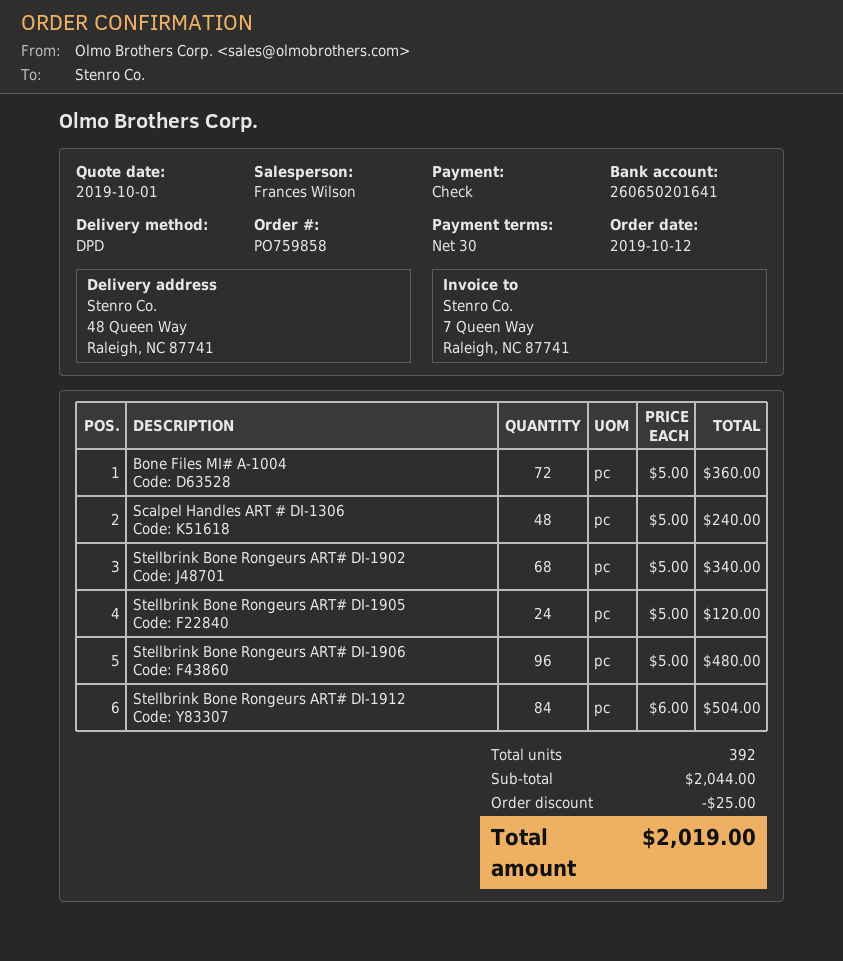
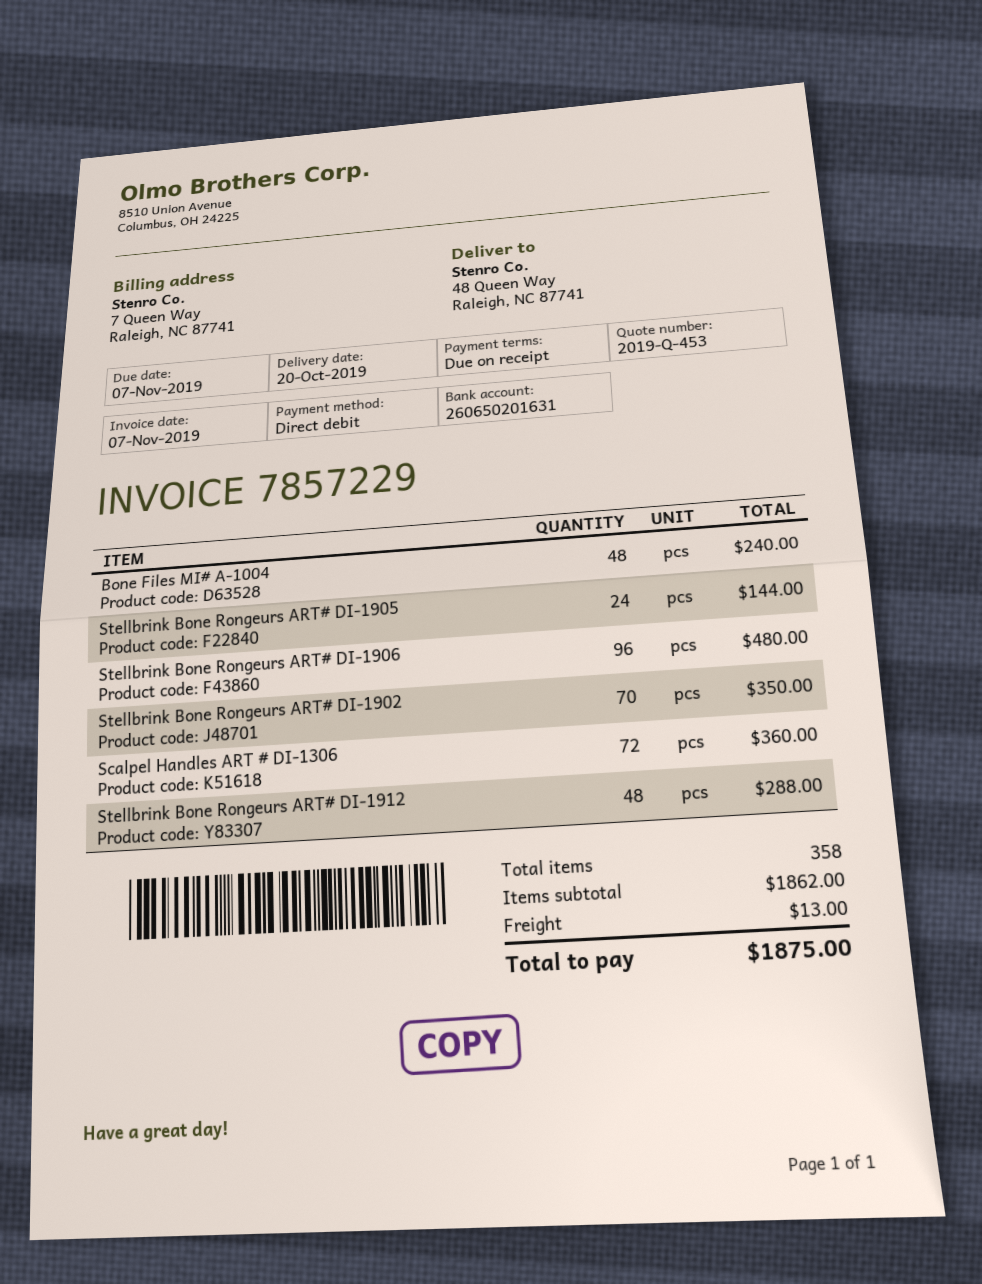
payment terms: 30 days -> on receipt
payment method: cheque -> direct debit
bank account: 260650201641 -> 260650201631
Bone Files MI# A-1004: 72 for 360.00 -> 48 for 240.00
Scalpel Handles ART # DI-1306: 48 for 240.00 -> 72 for 360.00
Stellbrink Bone Rongeurs ART# DI-1902: 68 for 340.00 -> 70 for 350.00
Stellbrink Bone Rongeurs ART# DI-1905: 24 for 120.00 -> 24 for 144.00
Stellbrink Bone Rongeurs ART# DI-1912: 84 for 504.00 -> 48 for 288.00
total quantity: 392 -> 358
subtotal: 2044.00 -> 1862.00
discount: 25.00 -> none
shipping: none -> 13.00
total: 2019.00 -> 1875.00

